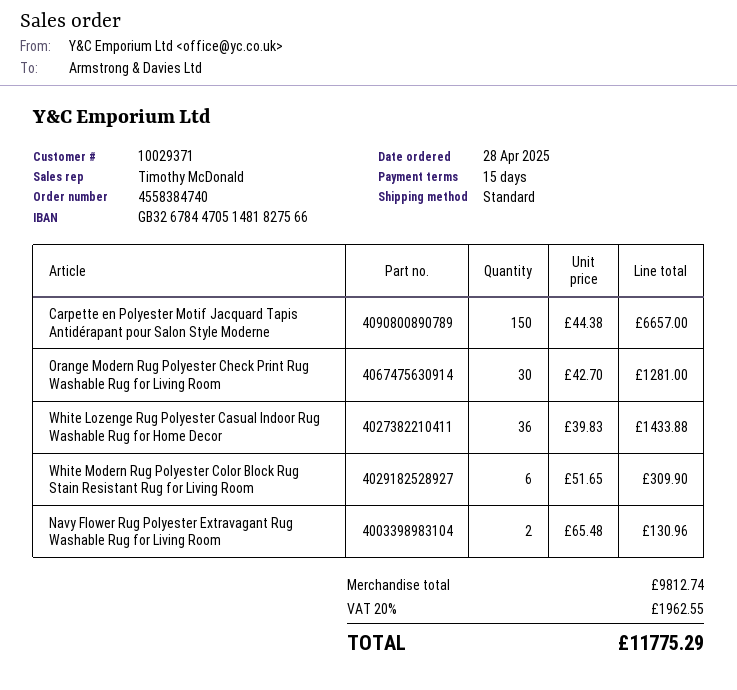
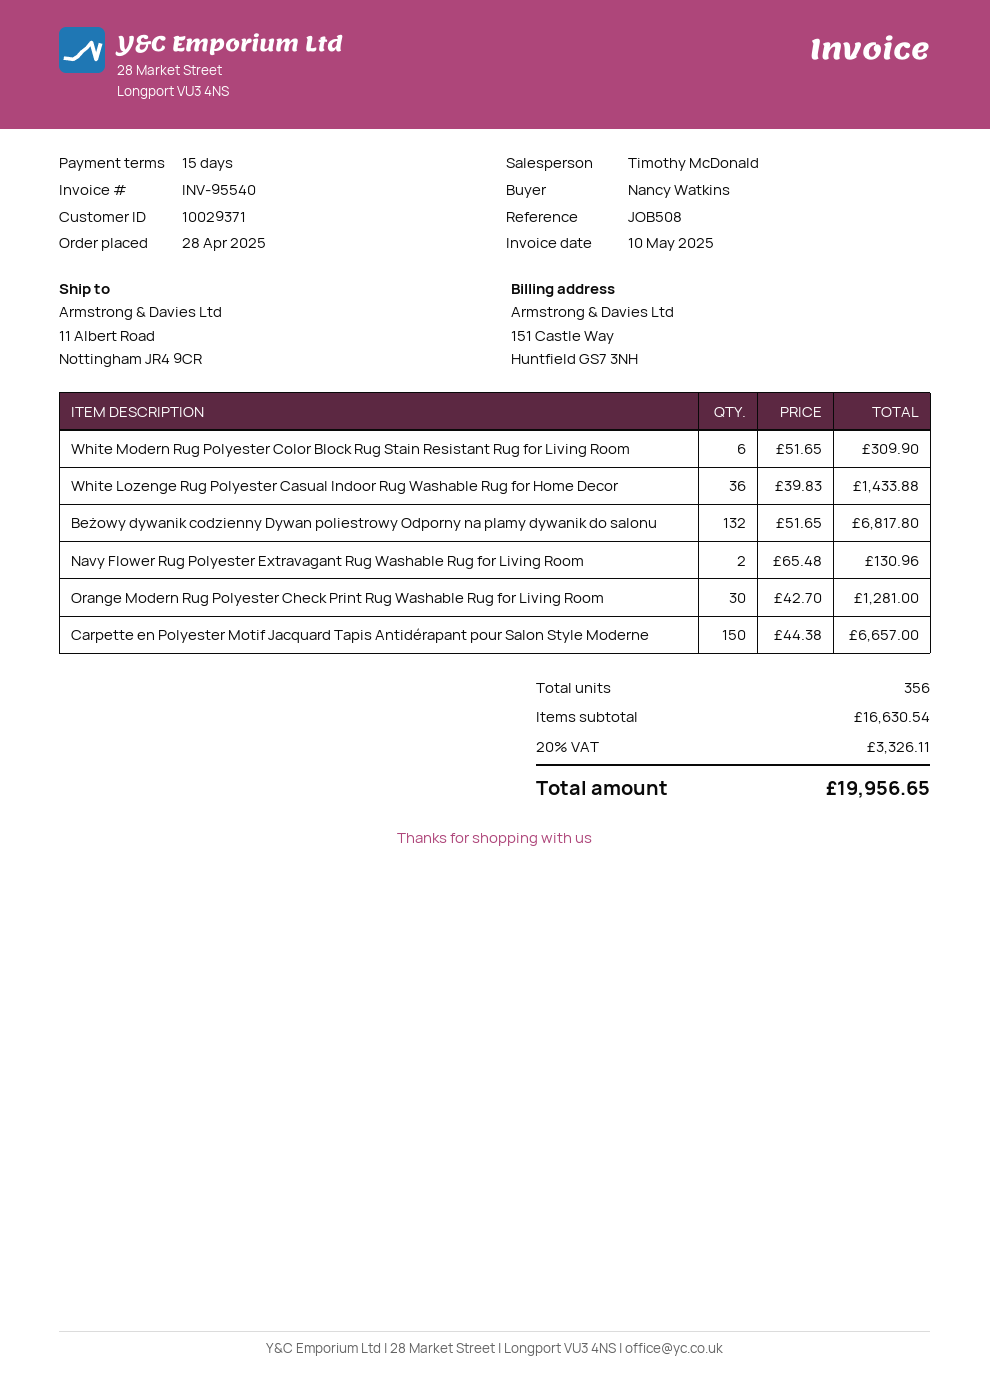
Beżowy dywanik codzienny Dywan poliestrowy Odporny na plamy dywanik do salonu: none -> 132 x 51.65 = 6817.80
subtotal: 9812.74 -> 16630.54
tax: 20% = 1962.55 -> 20% = 3326.11
total: 11775.29 -> 19956.65

